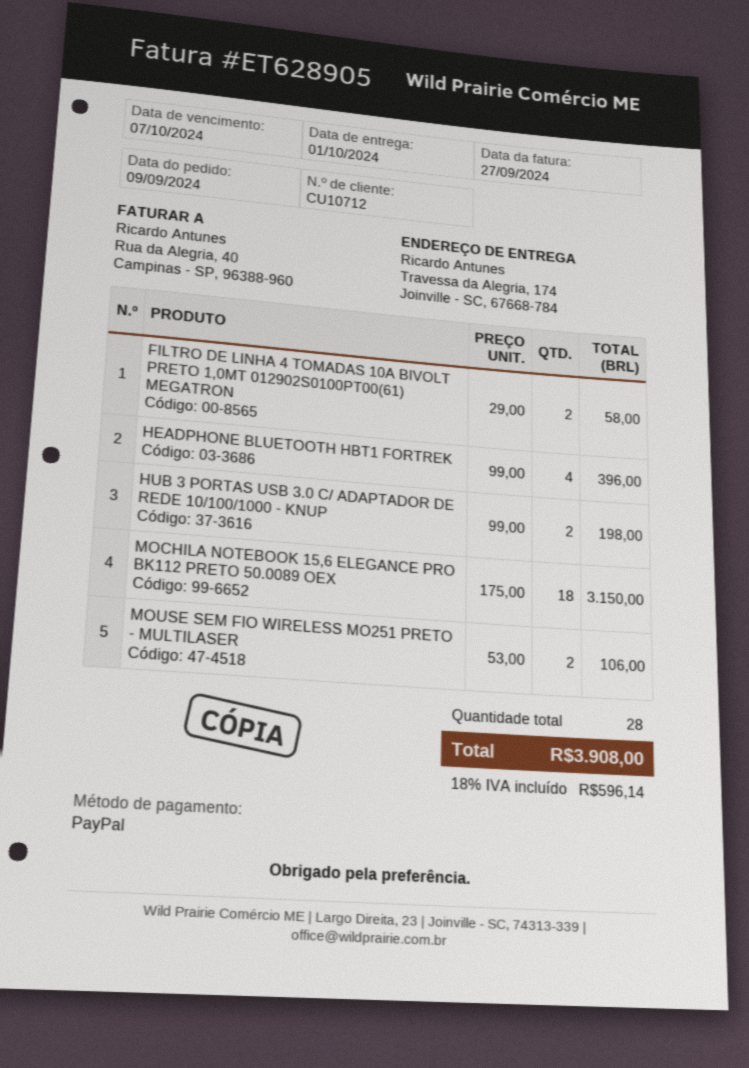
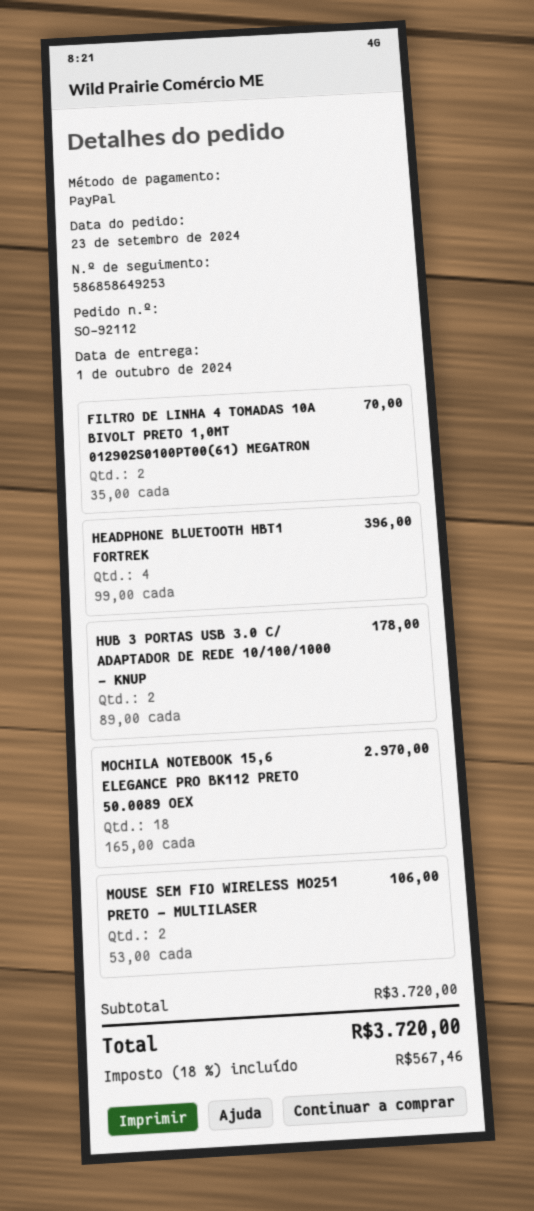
order date: 2024-09-09 -> 2024-09-23
FILTRO DE LINHA 4 TOMADAS 10A BIVOLT PRETO 1,0MT 012902S0100PT00(61) MEGATRON: 2 x 29.00 = 58.00 -> 2 x 35.00 = 70.00
HUB 3 PORTAS USB 3.0 C/ ADAPTADOR DE REDE 10/100/1000 - KNUP: 2 x 99.00 = 198.00 -> 2 x 89.00 = 178.00
MOCHILA NOTEBOOK 15,6 ELEGANCE PRO BK112 PRETO 50.0089 OEX: 18 x 175.00 = 3150.00 -> 18 x 165.00 = 2970.00
tax: 18% = 596.14 -> 18% = 567.46
total: 3908.00 -> 3720.00

